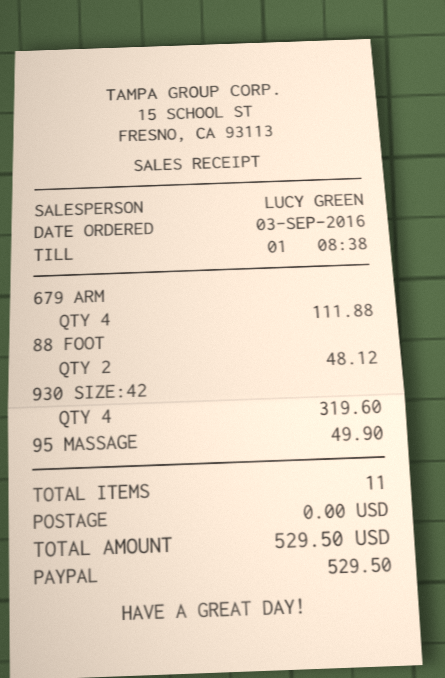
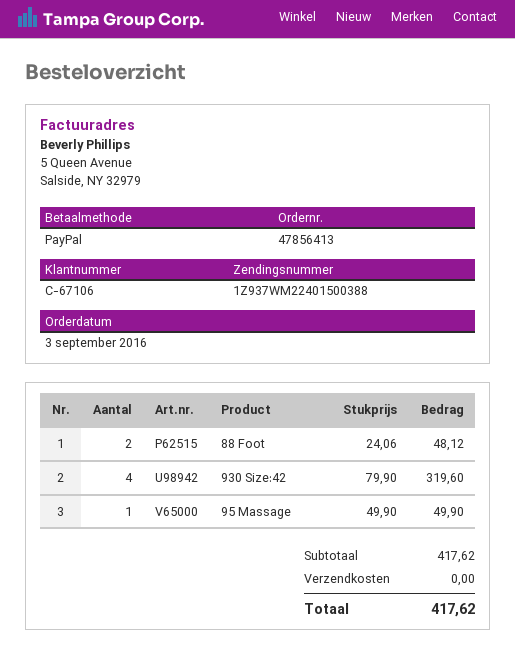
679 ARM: 4 for 111.88 -> none
total: 529.50 -> 417.62

